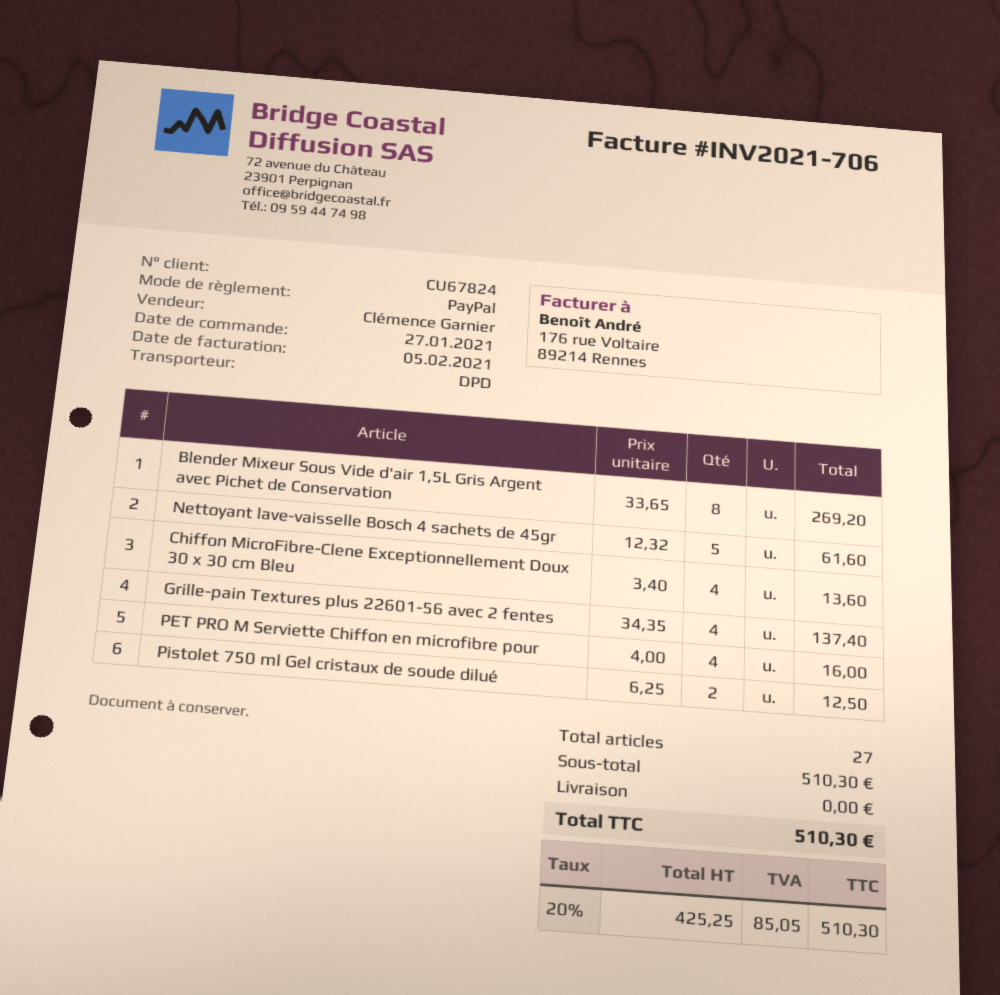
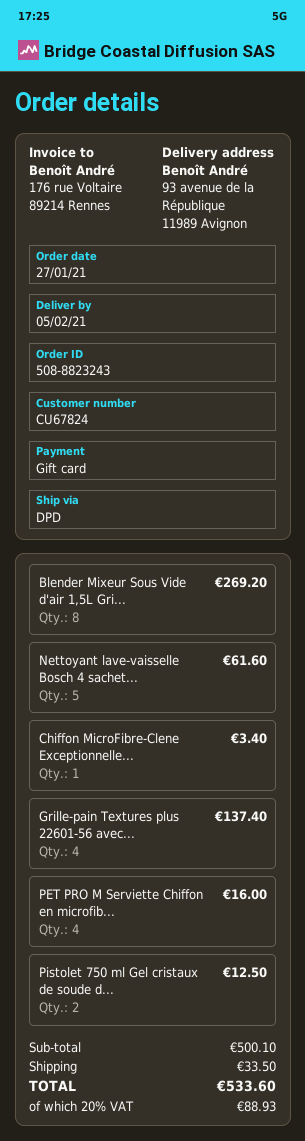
payment method: PayPal -> gift card
Chiffon MicroFibre-Clene Exceptionnellement Doux 30 x 30 cm Bleu: 4 for 13.60 -> 1 for 3.40
subtotal: 510.30 -> 500.10
shipping: 0.00 -> 33.50
tax: 20% = 85.05 -> 20% = 88.93
total: 510.30 -> 533.60

